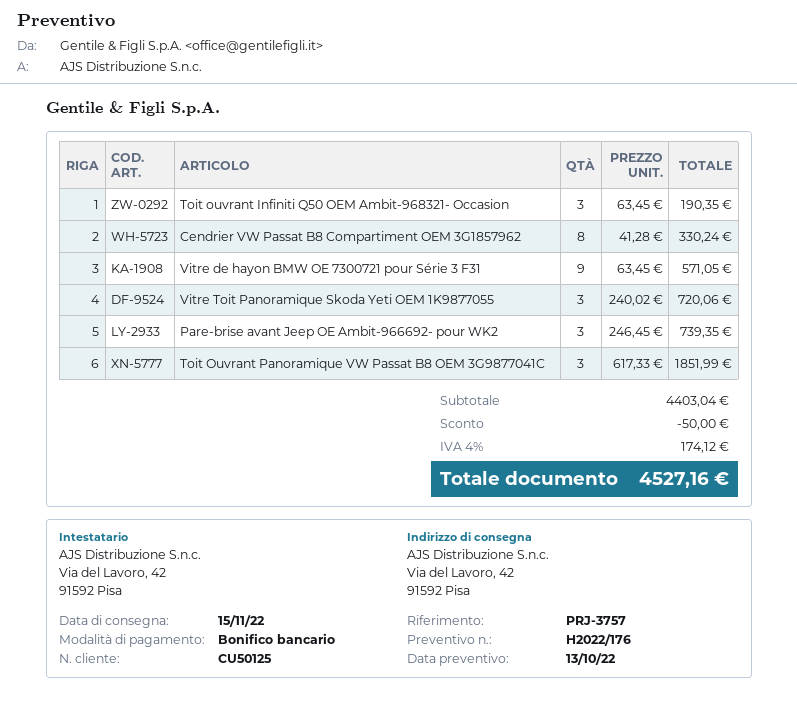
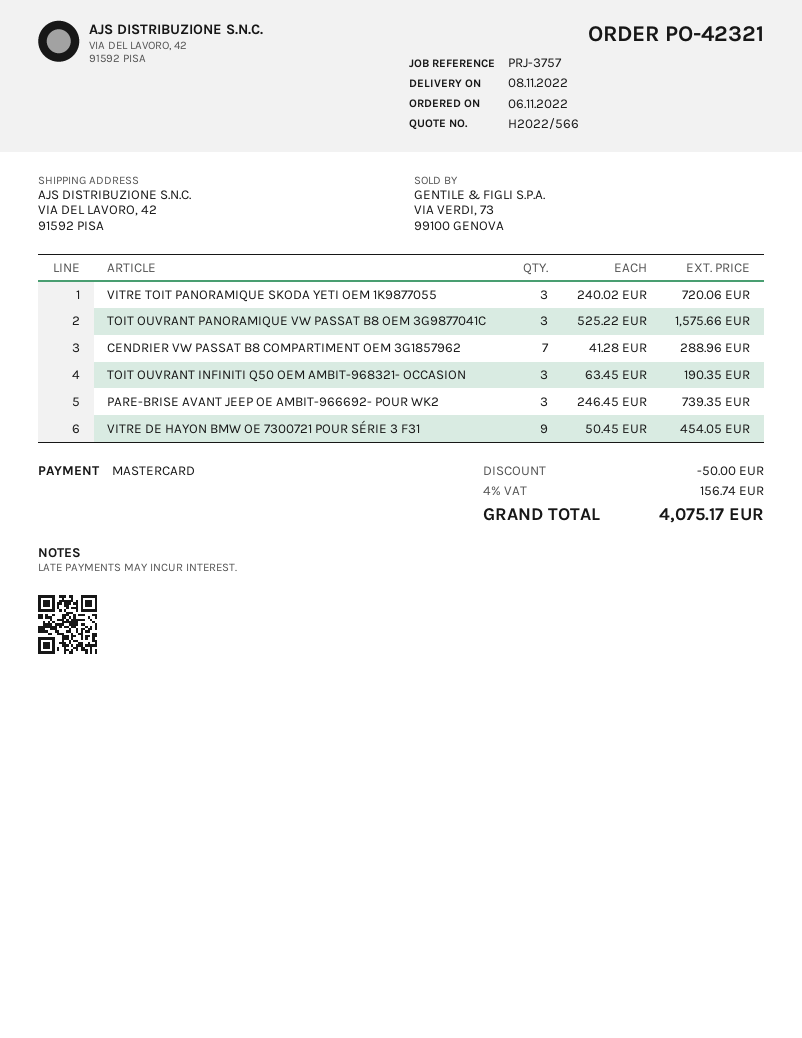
quote number: H2022/176 -> H2022/566
delivery date: 2022-11-15 -> 2022-11-08
payment method: bank transfer -> Mastercard
Cendrier VW Passat B8 Compartiment OEM 3G1857962: 8 x 41.28 = 330.24 -> 7 x 41.28 = 288.96
Vitre de hayon BMW OE 7300721 pour Série 3 F31: 9 x 63.45 = 571.05 -> 9 x 50.45 = 454.05
Toit Ouvrant Panoramique VW Passat B8 OEM 3G9877041C: 3 x 617.33 = 1851.99 -> 3 x 525.22 = 1575.66
tax: 4% = 174.12 -> 4% = 156.74
total: 4527.16 -> 4075.17

